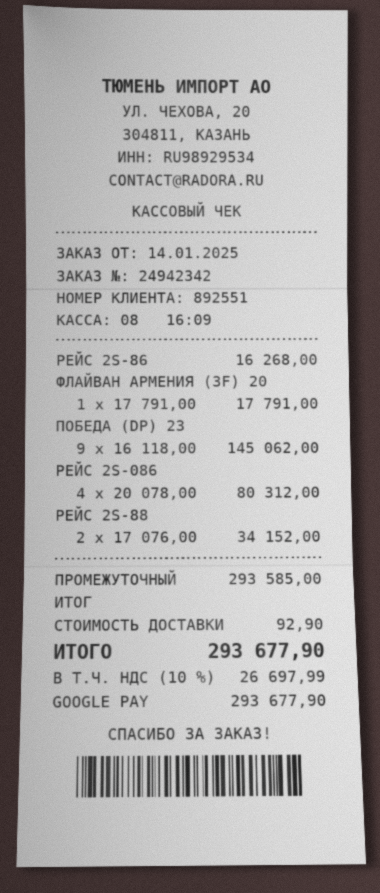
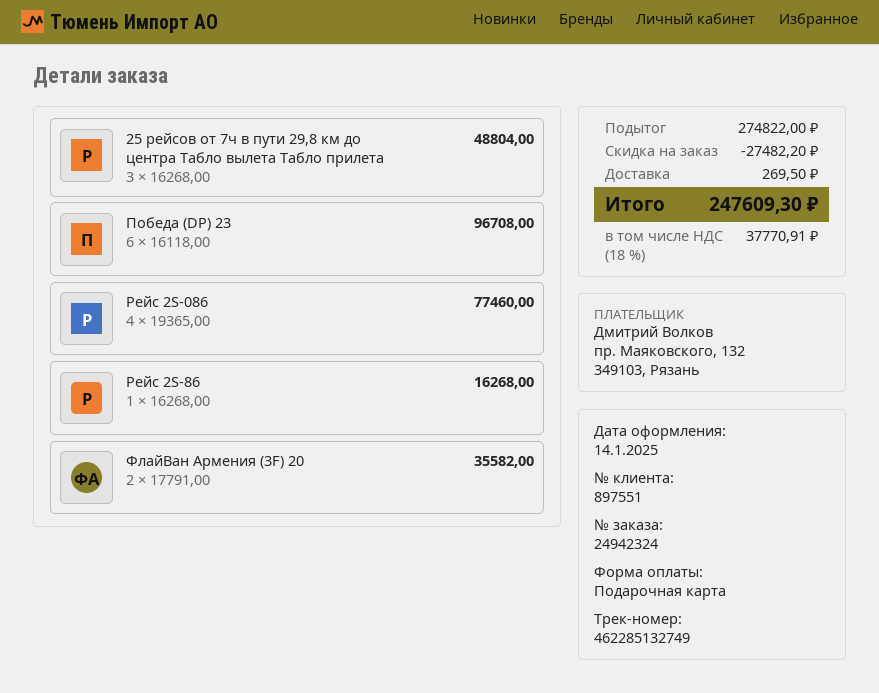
order number: 24942342 -> 24942324
customer number: 892551 -> 897551
payment method: Google Pay -> gift card
ФЛАЙВАН АРМЕНИЯ (3F) 20: 1 x 17791.00 = 17791.00 -> 2 x 17791.00 = 35582.00
ПОБЕДА (DP) 23: 9 x 16118.00 = 145062.00 -> 6 x 16118.00 = 96708.00
РЕЙС 2S-086: 4 x 20078.00 = 80312.00 -> 4 x 19365.00 = 77460.00
РЕЙС 2S-88: 2 x 17076.00 = 34152.00 -> none
25 рейсов от 7ч в пути 29,8 км до центра Табло вылета Табло прилета: none -> 3 x 16268.00 = 48804.00
subtotal: 293585.00 -> 274822.00
discount: none -> 27482.20
shipping: 92.90 -> 269.50
tax: 10% = 26697.99 -> 18% = 37770.91
total: 293677.90 -> 247609.30

